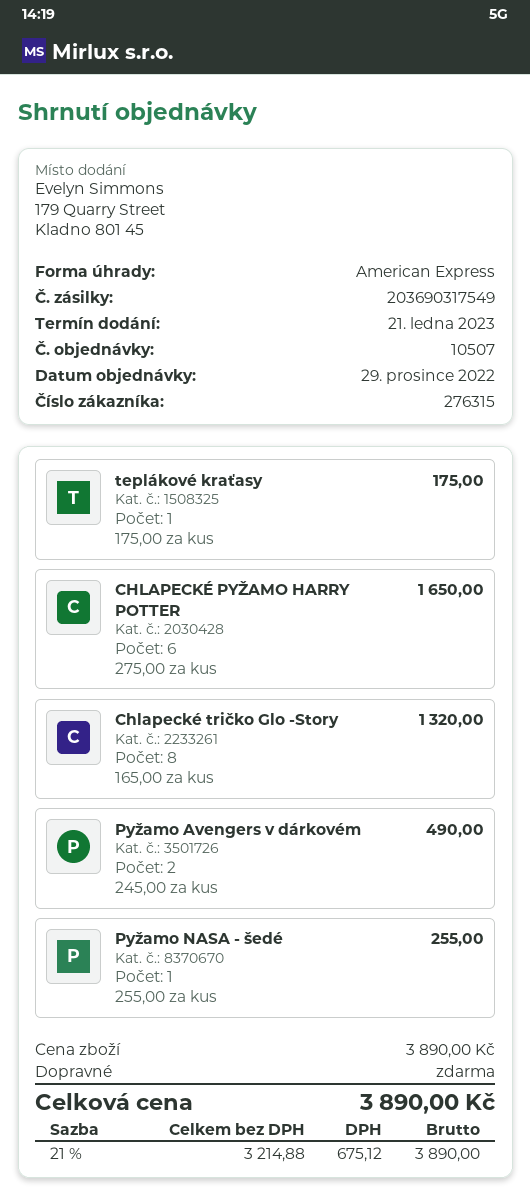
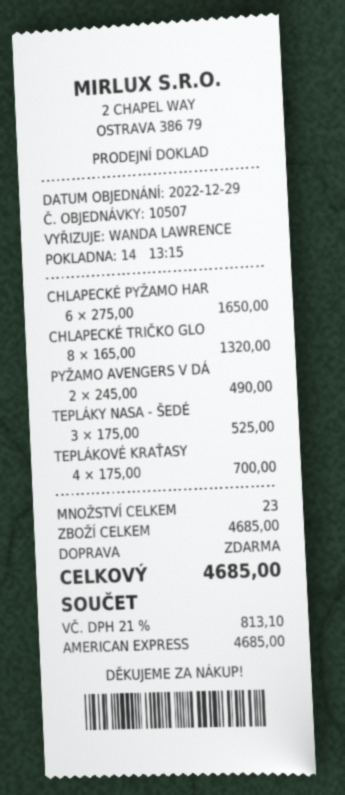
teplákové kraťasy: 1 x 175.00 = 175.00 -> 4 x 175.00 = 700.00
Pyžamo NASA - šedé: 1 x 255.00 = 255.00 -> none
TEPLÁKY NASA - ŠEDÉ: none -> 3 x 175.00 = 525.00
subtotal: 3890.00 -> 4685.00
tax: 21% = 675.12 -> 21% = 813.10
total: 3890.00 -> 4685.00

